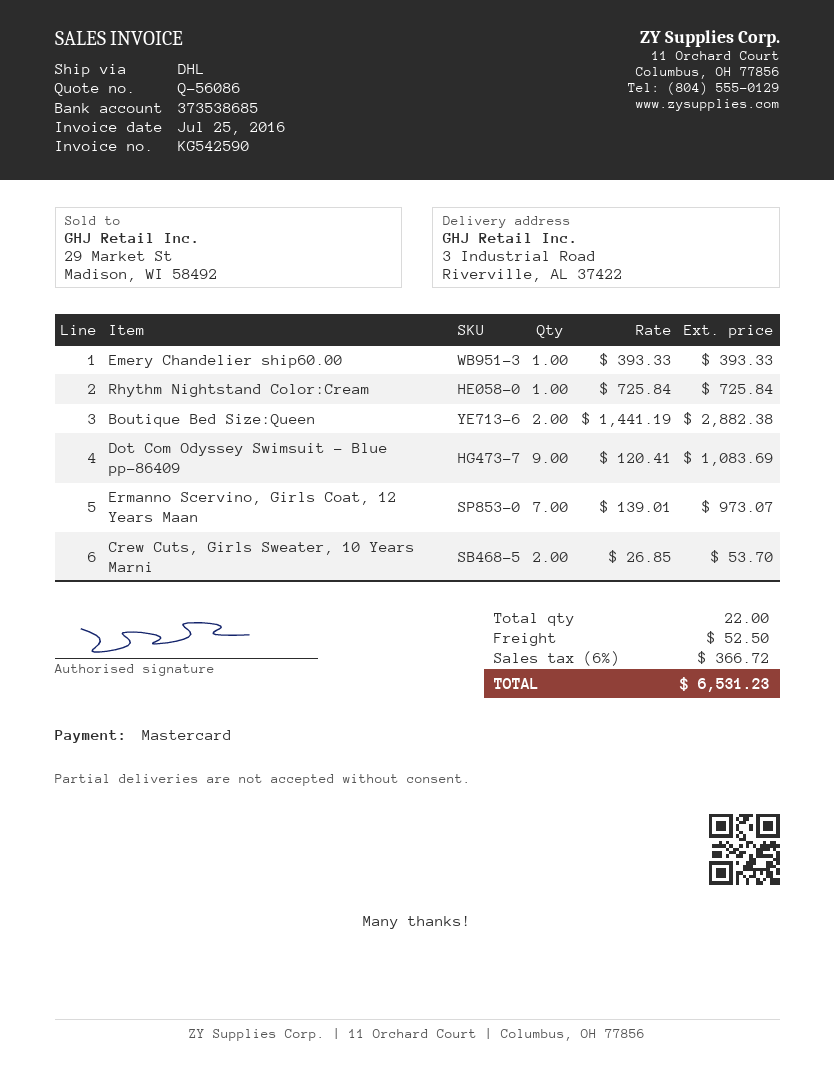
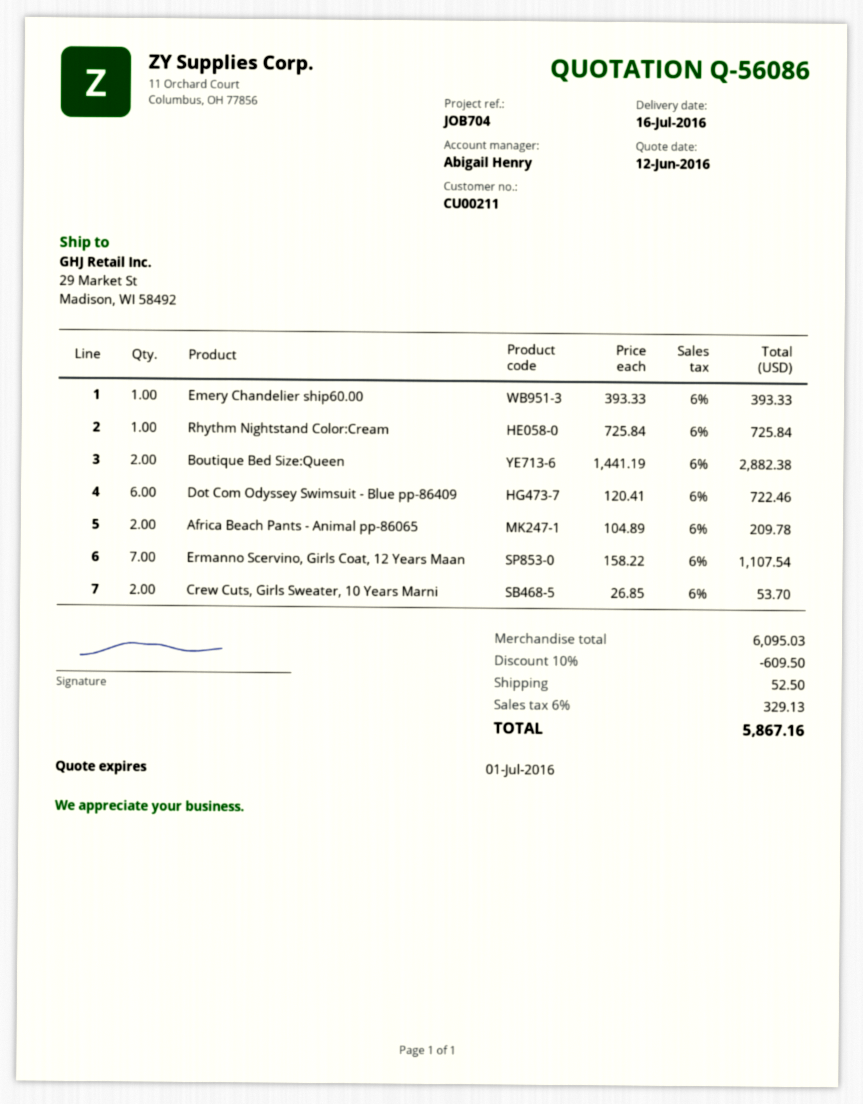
ship to: 3 Industrial Road, Riverville, AL 37422 -> 29 Market St, Madison, WI 58492
Dot Com Odyssey Swimsuit - Blue pp-86409: 9 x 120.41 = 1083.69 -> 6 x 120.41 = 722.46
Ermanno Scervino, Girls Coat, 12 Years Maan: 7 x 139.01 = 973.07 -> 7 x 158.22 = 1107.54
Africa Beach Pants - Animal pp-86065: none -> 2 x 104.89 = 209.78
discount: none -> 10% = 609.50
tax: 6% = 366.72 -> 6% = 329.13
total: 6531.23 -> 5867.16

